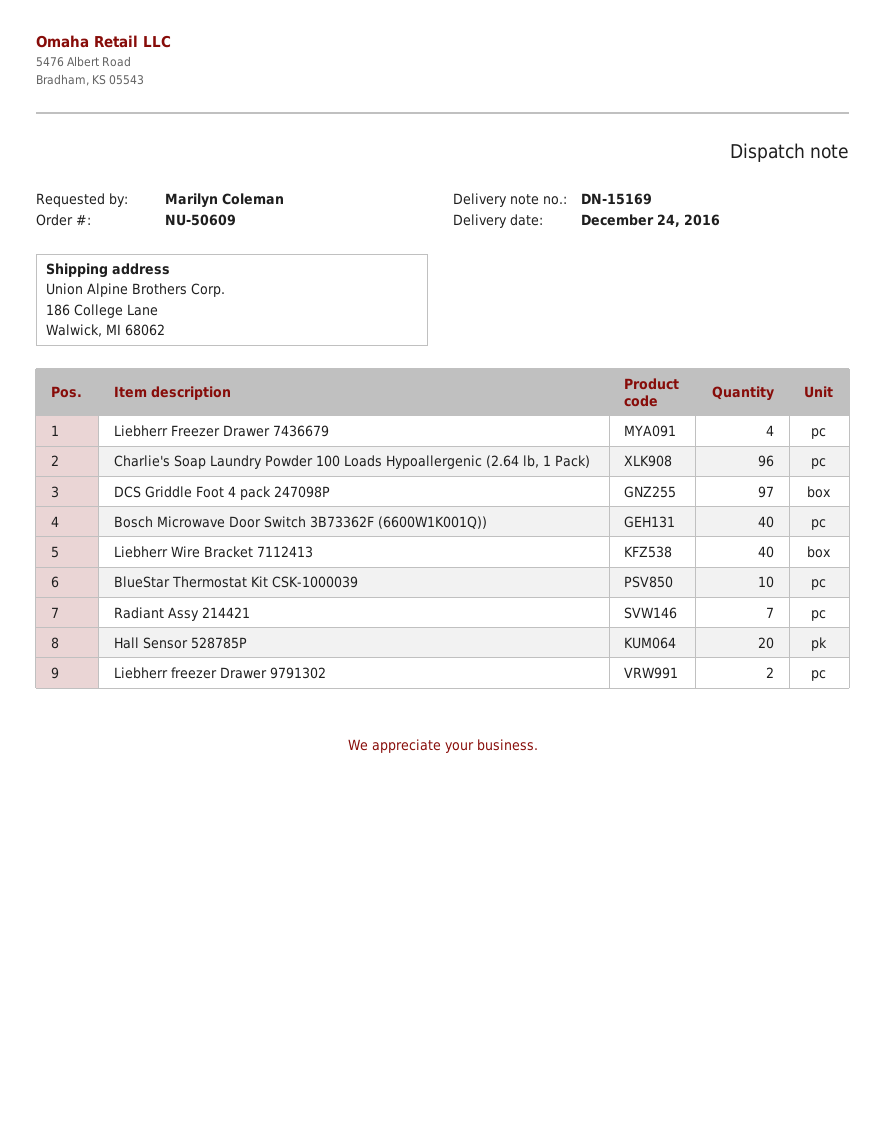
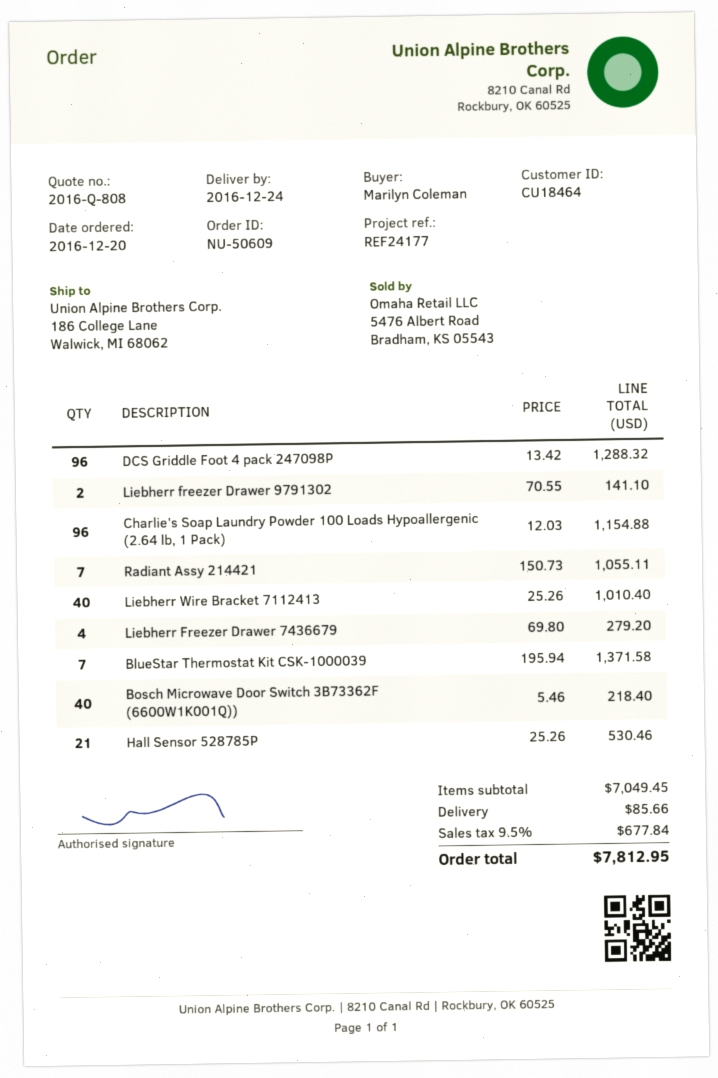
DCS Griddle Foot 4 pack 247098P: 97 -> 96
BlueStar Thermostat Kit CSK-1000039: 10 -> 7
Hall Sensor 528785P: 20 -> 21

